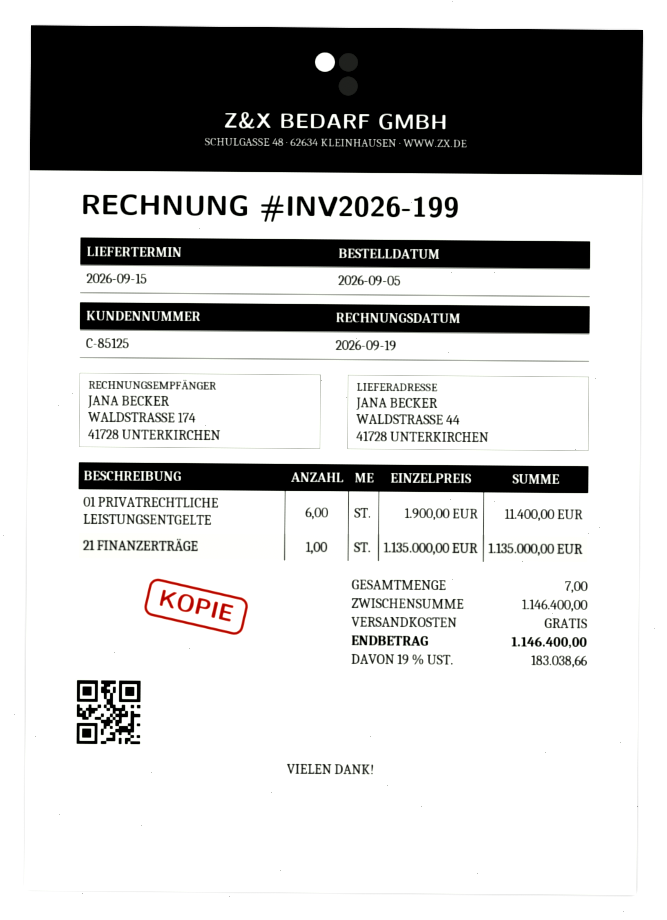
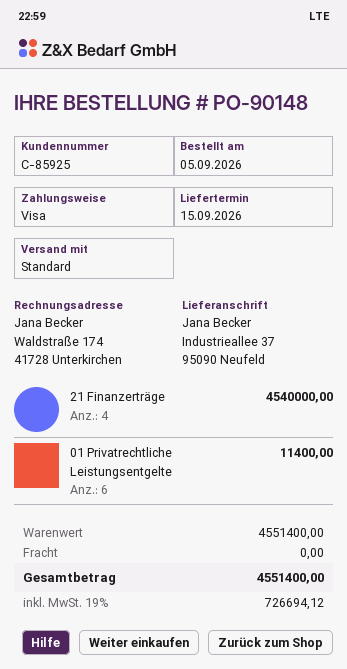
customer number: C-85125 -> C-85925
ship to: WALDSTRASSE 44, 41728 UNTERKIRCHEN -> Industrieallee 37, 95090 Neufeld
21 FINANZERTRÄGE: 1 for 1135000.00 -> 4 for 4540000.00
subtotal: 1146400.00 -> 4551400.00
tax: 19% = 183038.66 -> 19% = 726694.12
total: 1146400.00 -> 4551400.00

